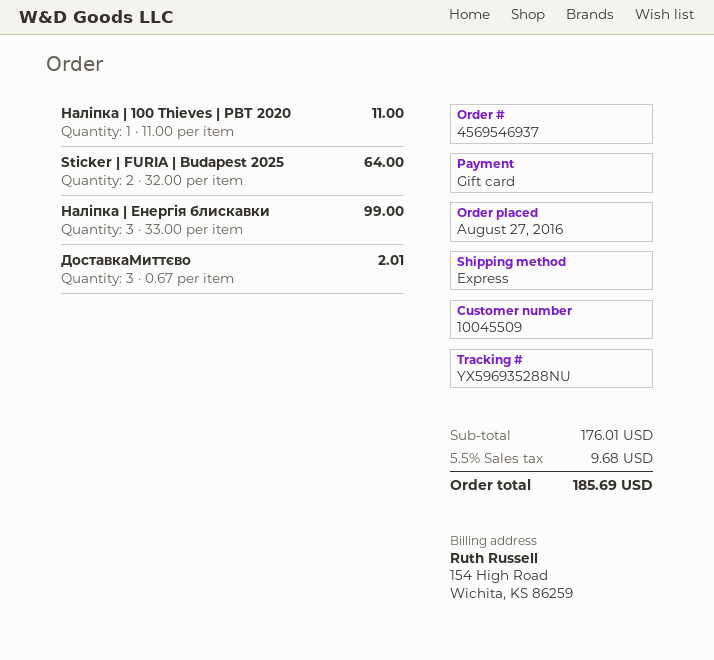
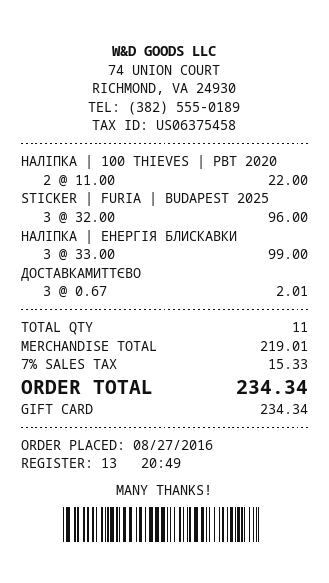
Наліпка | 100 Thieves | РВТ 2020: 1 x 11.00 = 11.00 -> 2 x 11.00 = 22.00
Sticker | FURIA | Budapest 2025: 2 x 32.00 = 64.00 -> 3 x 32.00 = 96.00
subtotal: 176.01 -> 219.01
tax: 5.5% = 9.68 -> 7% = 15.33
total: 185.69 -> 234.34

